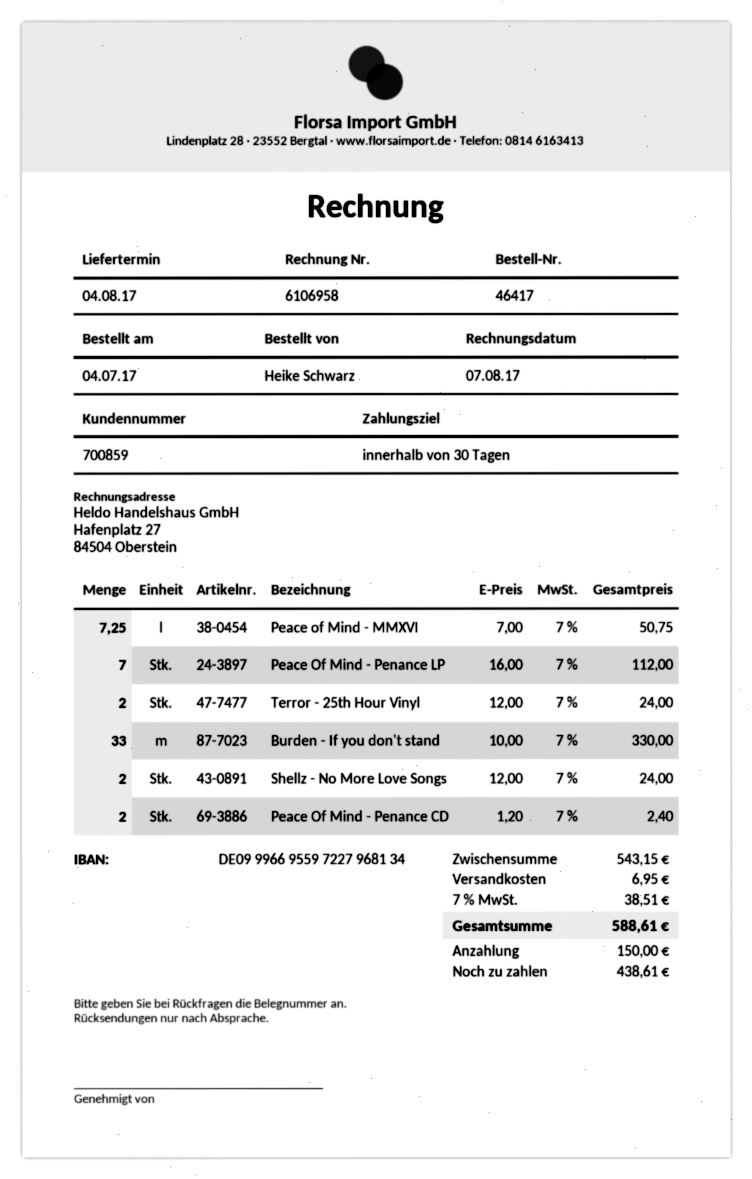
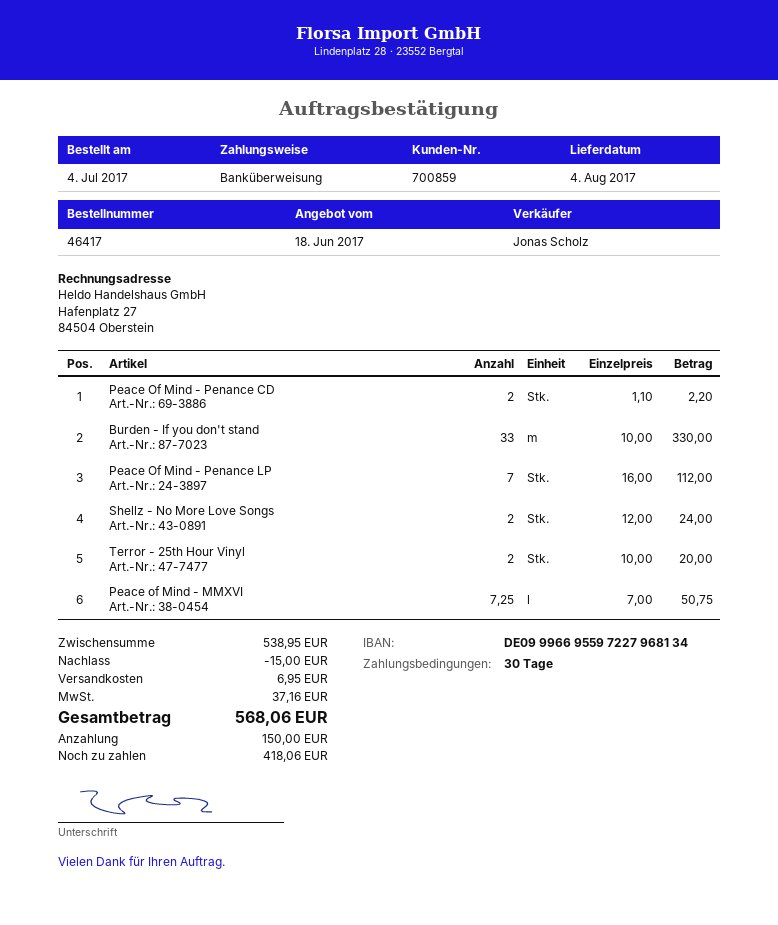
Terror - 25th Hour Vinyl: 2 x 12.00 = 24.00 -> 2 x 10.00 = 20.00
Peace Of Mind - Penance CD: 2 x 1.20 = 2.40 -> 2 x 1.10 = 2.20
subtotal: 543.15 -> 538.95
discount: none -> 15.00
tax: 38.51 -> 37.16
total: 588.61 -> 568.06
balance: 438.61 -> 418.06

